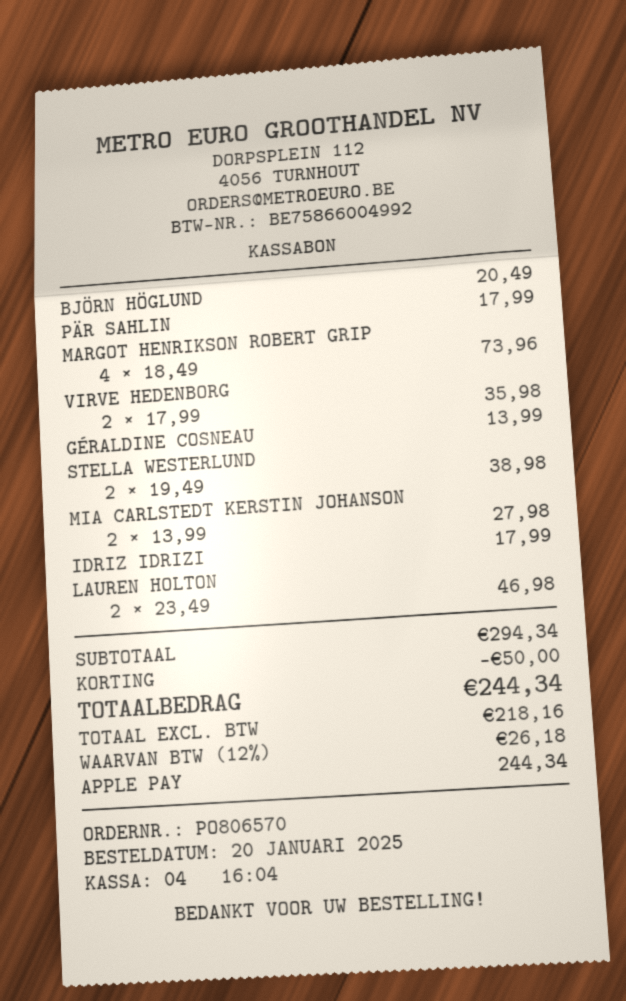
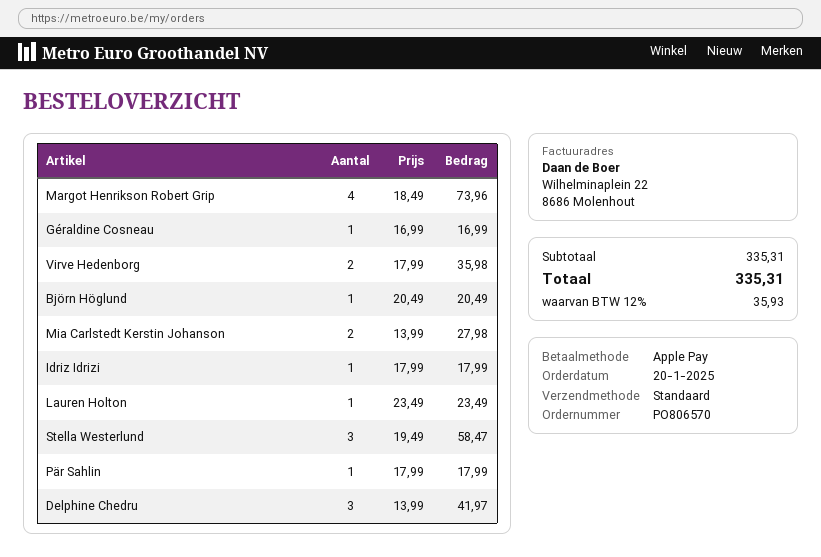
GÉRALDINE COSNEAU: 1 x 13.99 = 13.99 -> 1 x 16.99 = 16.99
STELLA WESTERLUND: 2 x 19.49 = 38.98 -> 3 x 19.49 = 58.47
LAUREN HOLTON: 2 x 23.49 = 46.98 -> 1 x 23.49 = 23.49
Delphine Chedru: none -> 3 x 13.99 = 41.97
subtotal: 294.34 -> 335.31
discount: 50.00 -> none
tax: 12% = 26.18 -> 12% = 35.93
total: 244.34 -> 335.31

